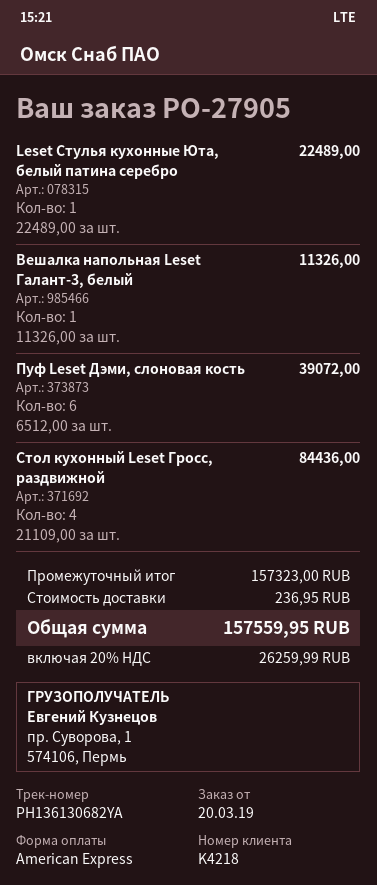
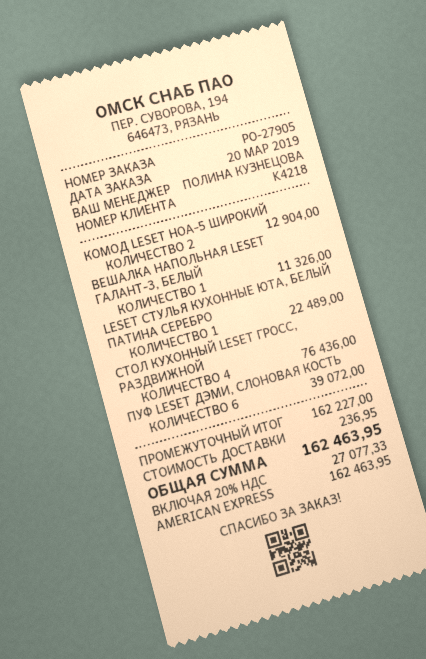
Стол кухонный Leset Гросс, раздвижной: 4 for 84436.00 -> 4 for 76436.00
КОМОД LESET НОА-5 ШИРОКИЙ: none -> 2 for 12904.00
subtotal: 157323.00 -> 162227.00
tax: 20% = 26259.99 -> 20% = 27077.33
total: 157559.95 -> 162463.95

